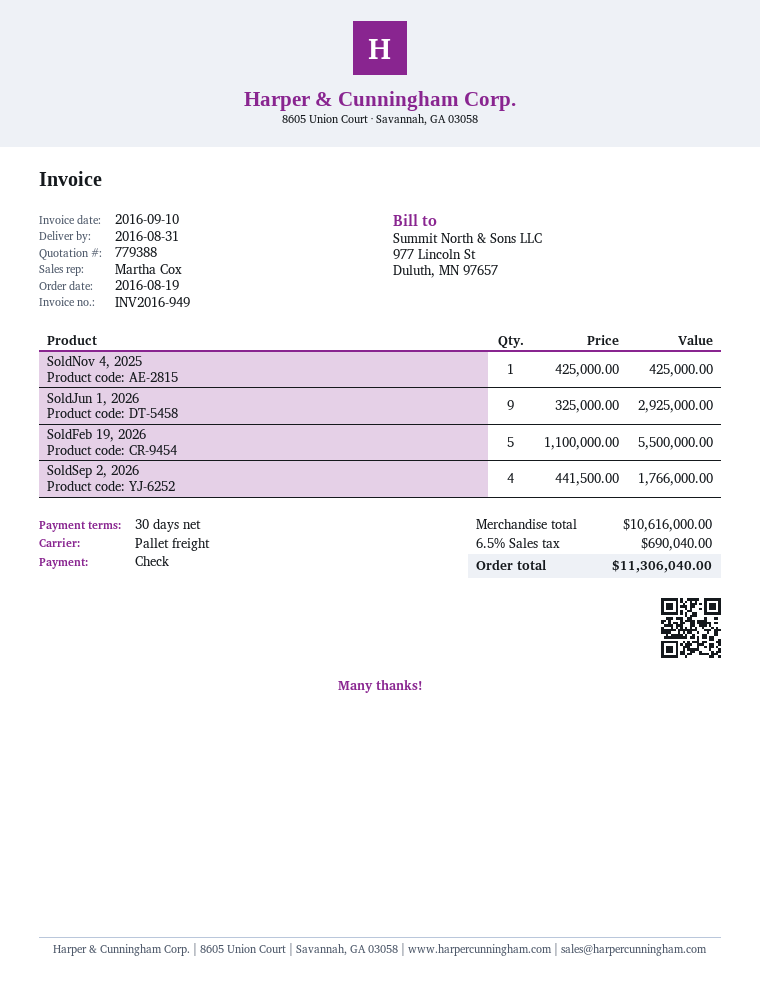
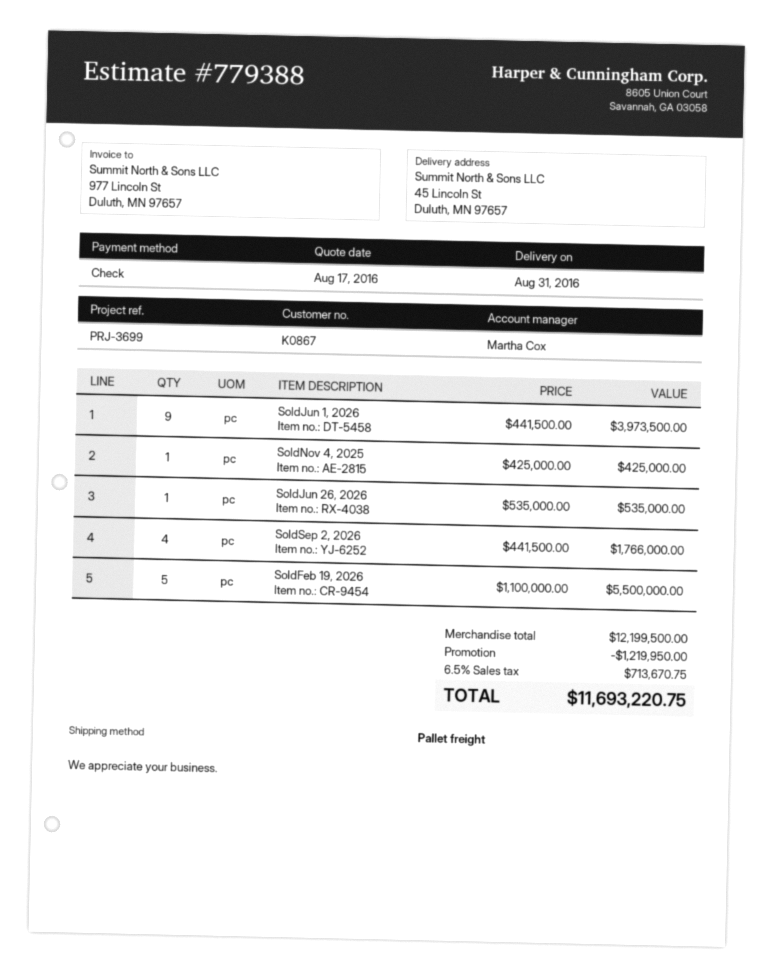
SoldJun 1, 2026: 9 x 325000.00 = 2925000.00 -> 9 x 441500.00 = 3973500.00
SoldJun 26, 2026: none -> 1 x 535000.00 = 535000.00
subtotal: 10616000.00 -> 12199500.00
discount: none -> 1219950.00
tax: 6.5% = 690040.00 -> 6.5% = 713670.75
total: 11306040.00 -> 11693220.75

